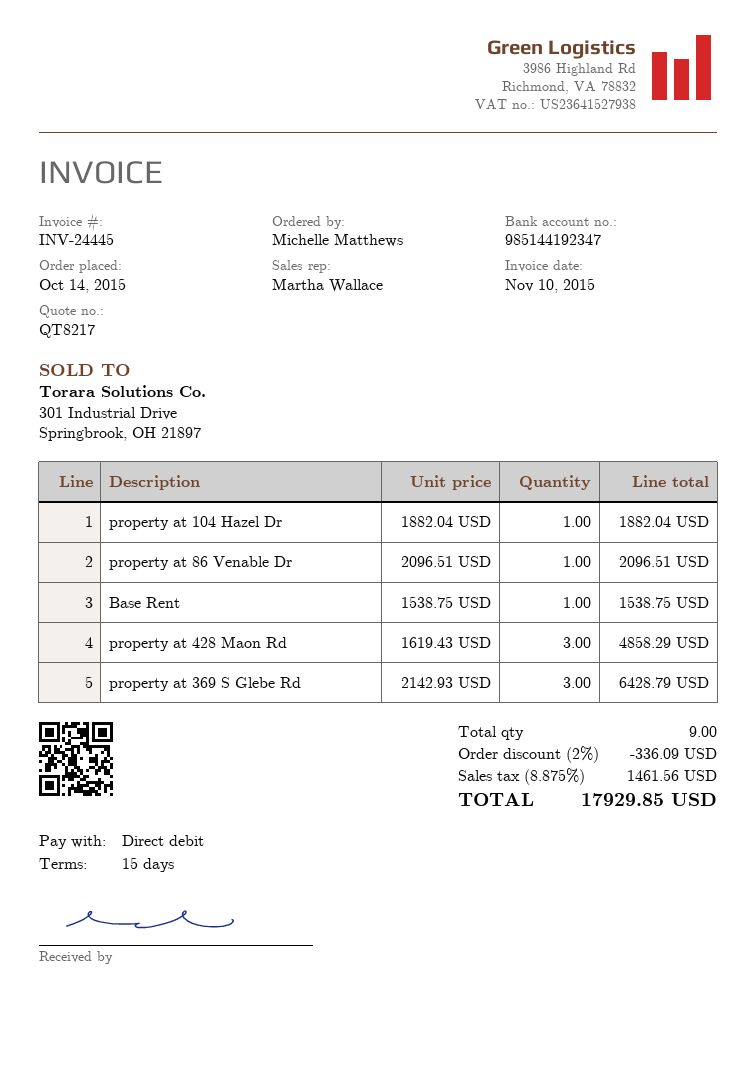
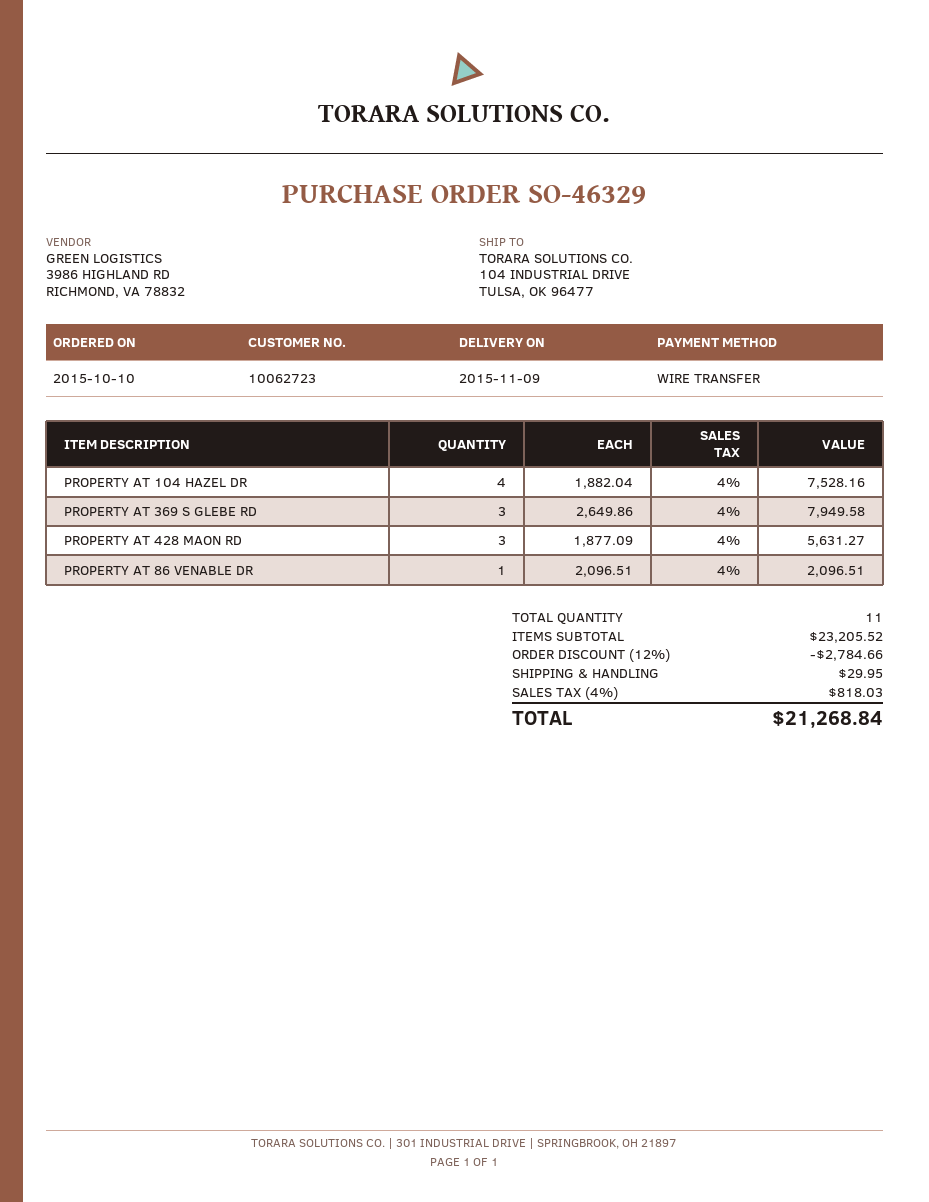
order date: 2015-10-14 -> 2015-10-10
payment method: direct debit -> bank transfer
property at 104 Hazel Dr: 1 x 1882.04 = 1882.04 -> 4 x 1882.04 = 7528.16
Base Rent: 1 x 1538.75 = 1538.75 -> none
property at 428 Maon Rd: 3 x 1619.43 = 4858.29 -> 3 x 1877.09 = 5631.27
property at 369 S Glebe Rd: 3 x 2142.93 = 6428.79 -> 3 x 2649.86 = 7949.58
total quantity: 9 -> 11
discount: 2% = 336.09 -> 12% = 2784.66
shipping: none -> 29.95
tax: 8.875% = 1461.56 -> 4% = 818.03
total: 17929.85 -> 21268.84

